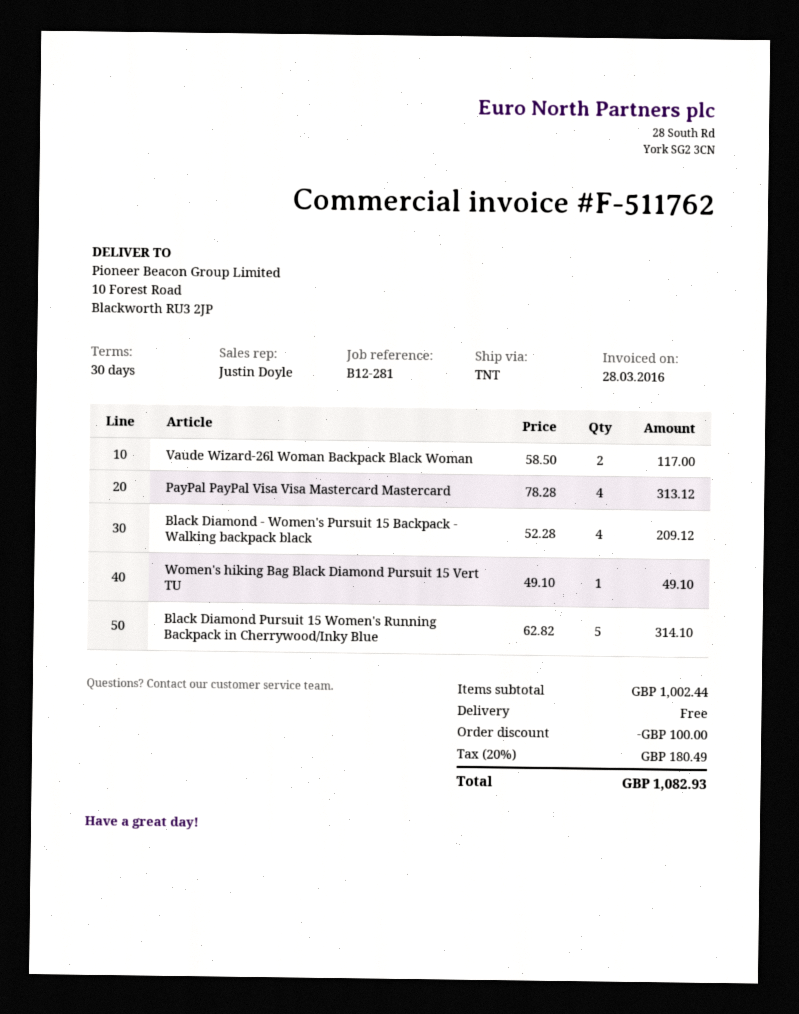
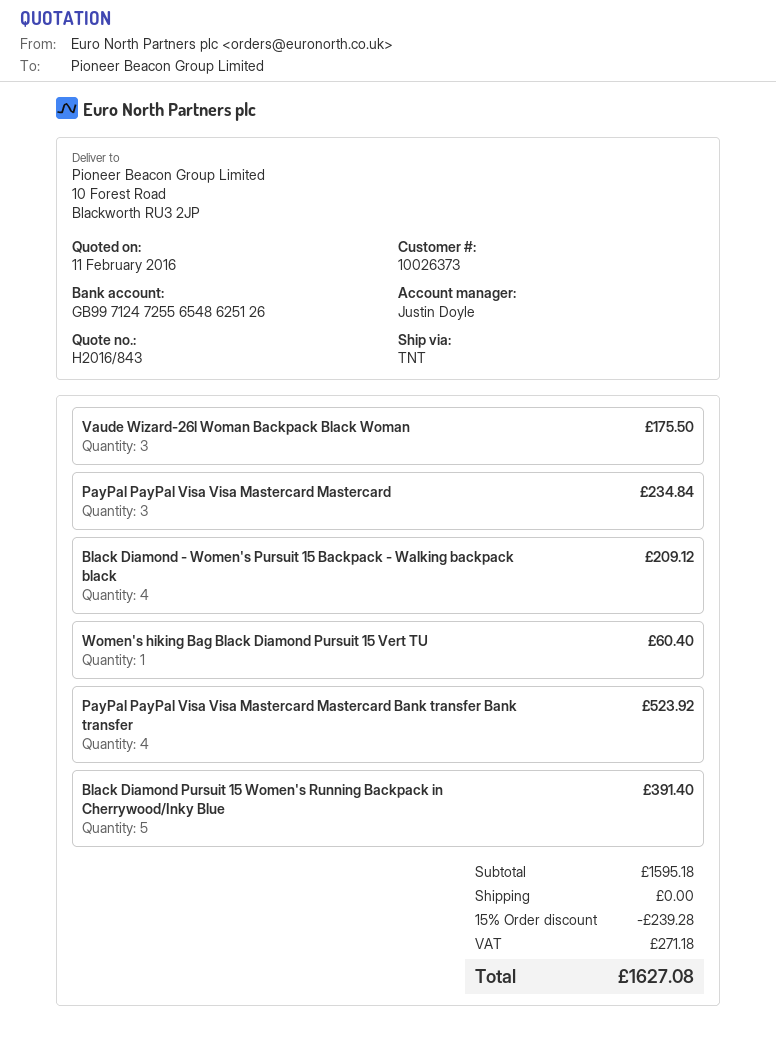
Vaude Wizard-26l Woman Backpack Black Woman: 2 for 117.00 -> 3 for 175.50
PayPal PayPal Visa Visa Mastercard Mastercard: 4 for 313.12 -> 3 for 234.84
Women's hiking Bag Black Diamond Pursuit 15 Vert TU: 1 for 49.10 -> 1 for 60.40
Black Diamond Pursuit 15 Women's Running Backpack in Cherrywood/Inky Blue: 5 for 314.10 -> 5 for 391.40
PayPal PayPal Visa Visa Mastercard Mastercard Bank transfer Bank transfer: none -> 4 for 523.92
subtotal: 1002.44 -> 1595.18
discount: 100.00 -> 239.28
tax: 180.49 -> 271.18
total: 1082.93 -> 1627.08

